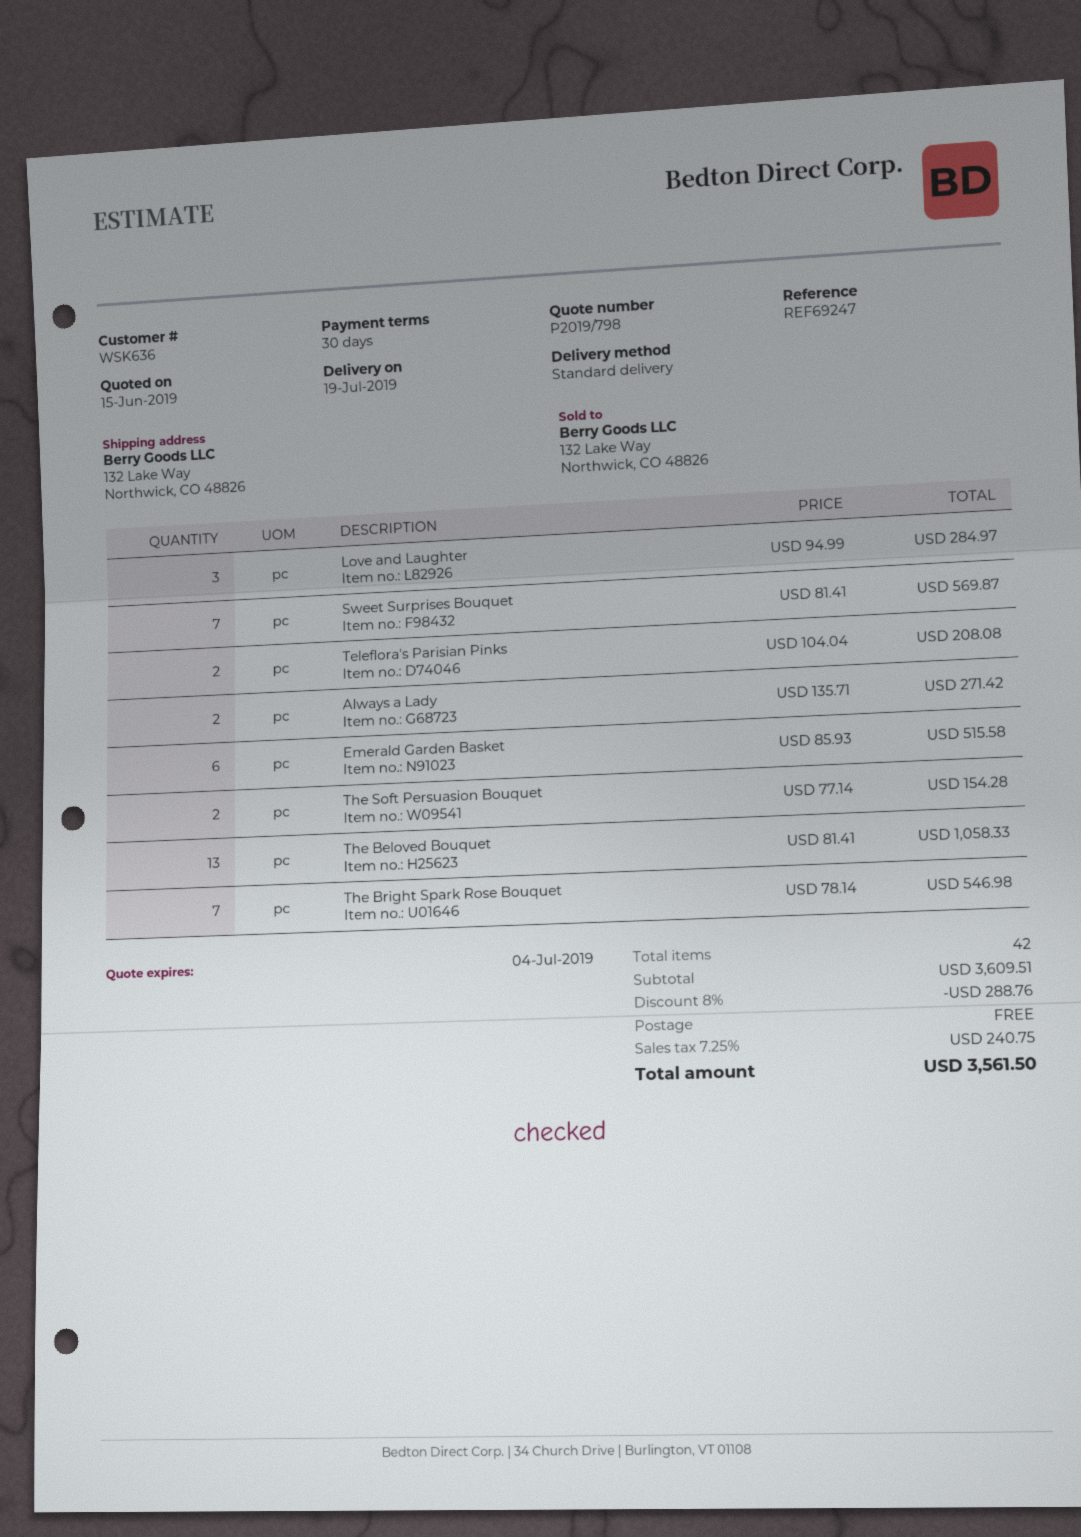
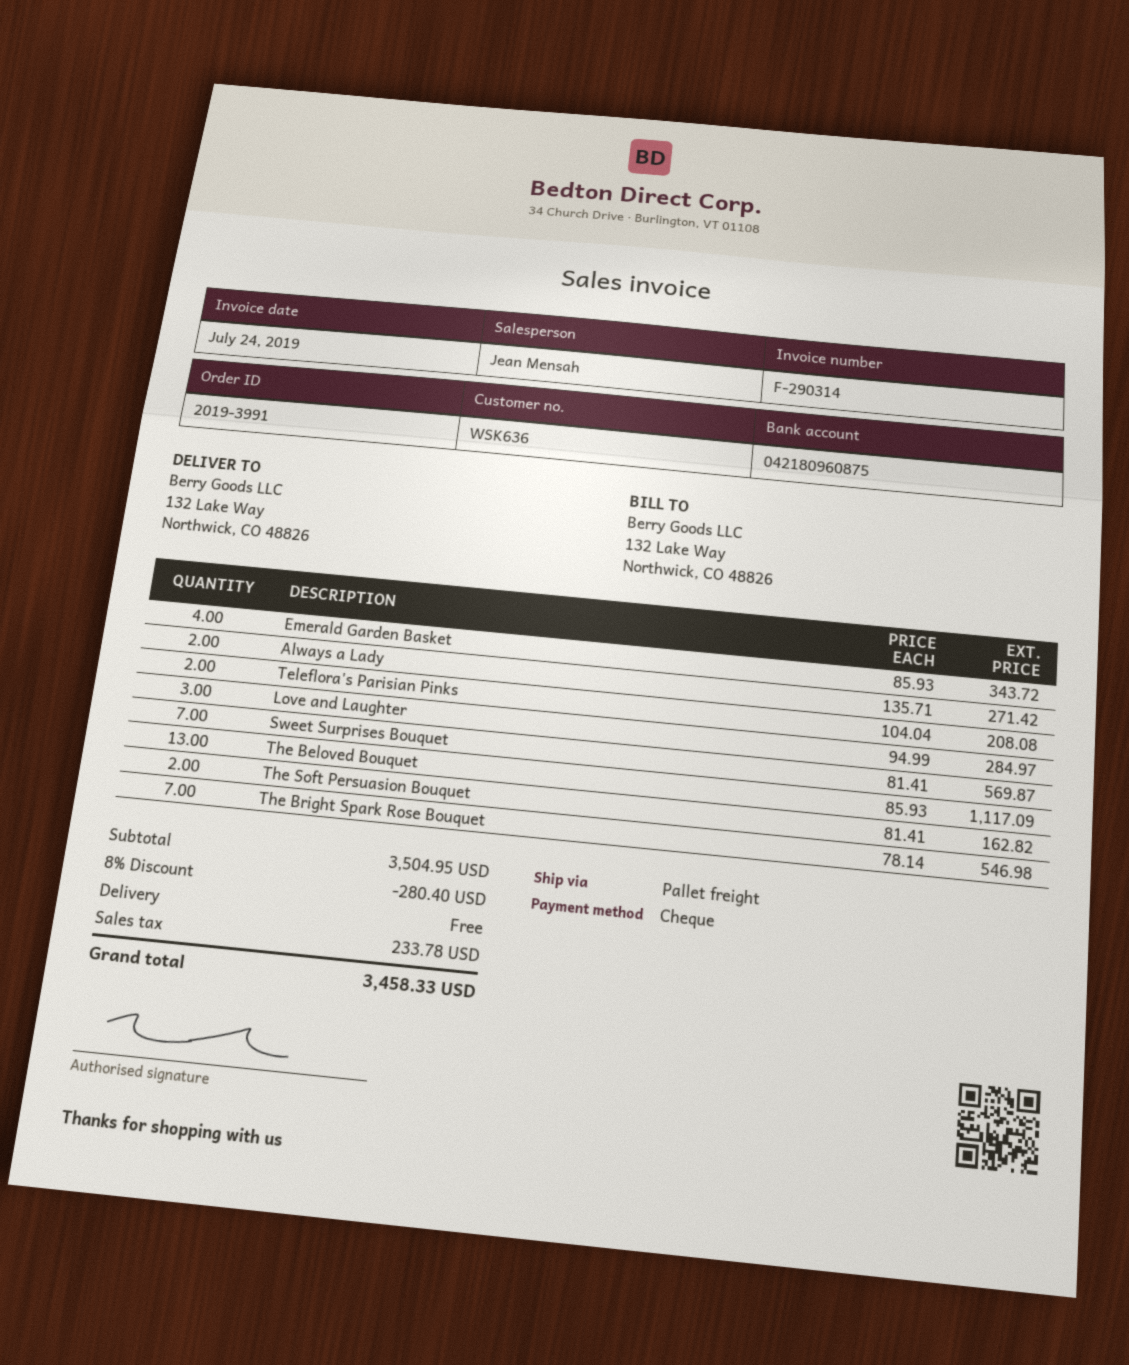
shipping method: standard -> pallet freight
Emerald Garden Basket: 6 x 85.93 = 515.58 -> 4 x 85.93 = 343.72
The Soft Persuasion Bouquet: 2 x 77.14 = 154.28 -> 2 x 81.41 = 162.82
The Beloved Bouquet: 13 x 81.41 = 1058.33 -> 13 x 85.93 = 1117.09
subtotal: 3609.51 -> 3504.95
discount: 8% = 288.76 -> 8% = 280.40
tax: 240.75 -> 233.78
total: 3561.50 -> 3458.33

